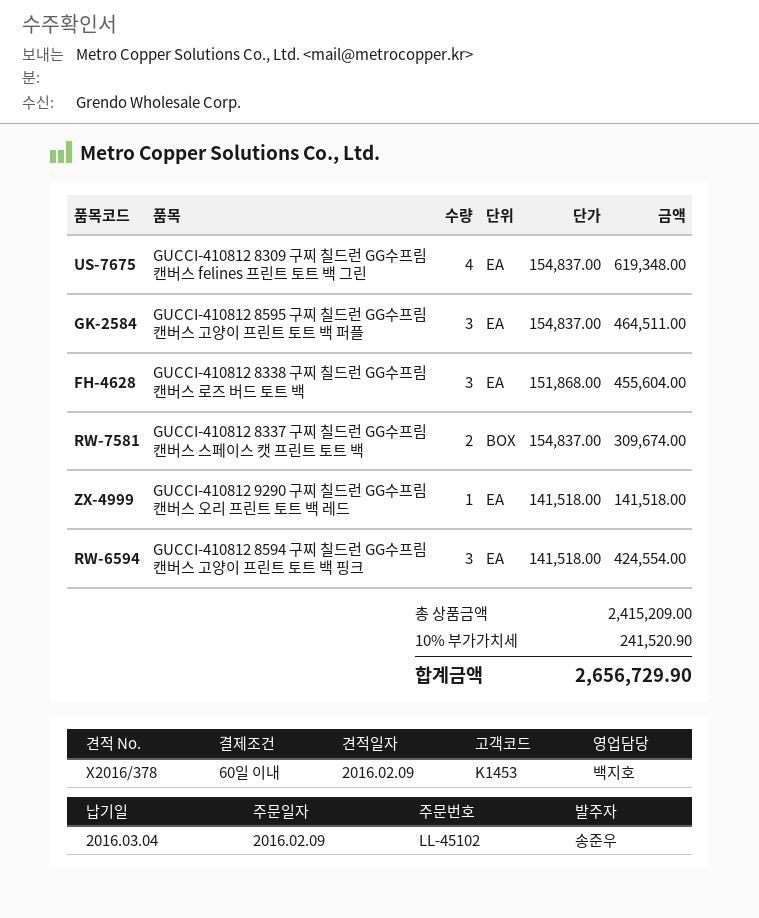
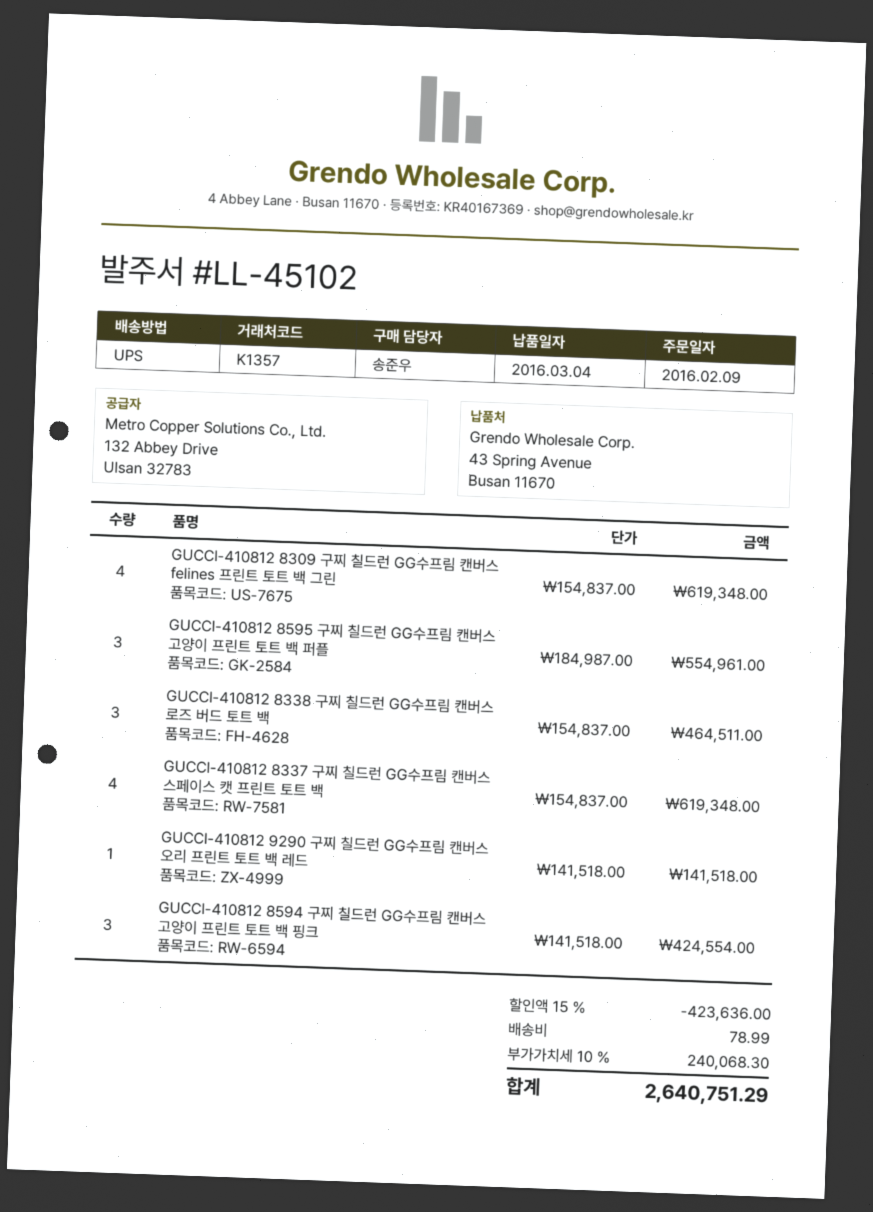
customer number: K1453 -> K1357
GUCCI-410812 8595 구찌 칠드런 GG수프림 캔버스 고양이 프린트 토트 백 퍼플: 3 x 154837.00 = 464511.00 -> 3 x 184987.00 = 554961.00
GUCCI-410812 8338 구찌 칠드런 GG수프림 캔버스 로즈 버드 토트 백: 3 x 151868.00 = 455604.00 -> 3 x 154837.00 = 464511.00
GUCCI-410812 8337 구찌 칠드런 GG수프림 캔버스 스페이스 캣 프린트 토트 백: 2 x 154837.00 = 309674.00 -> 4 x 154837.00 = 619348.00
discount: none -> 15% = 423636.00
shipping: none -> 78.99
tax: 10% = 241520.90 -> 10% = 240068.30
total: 2656729.90 -> 2640751.29

